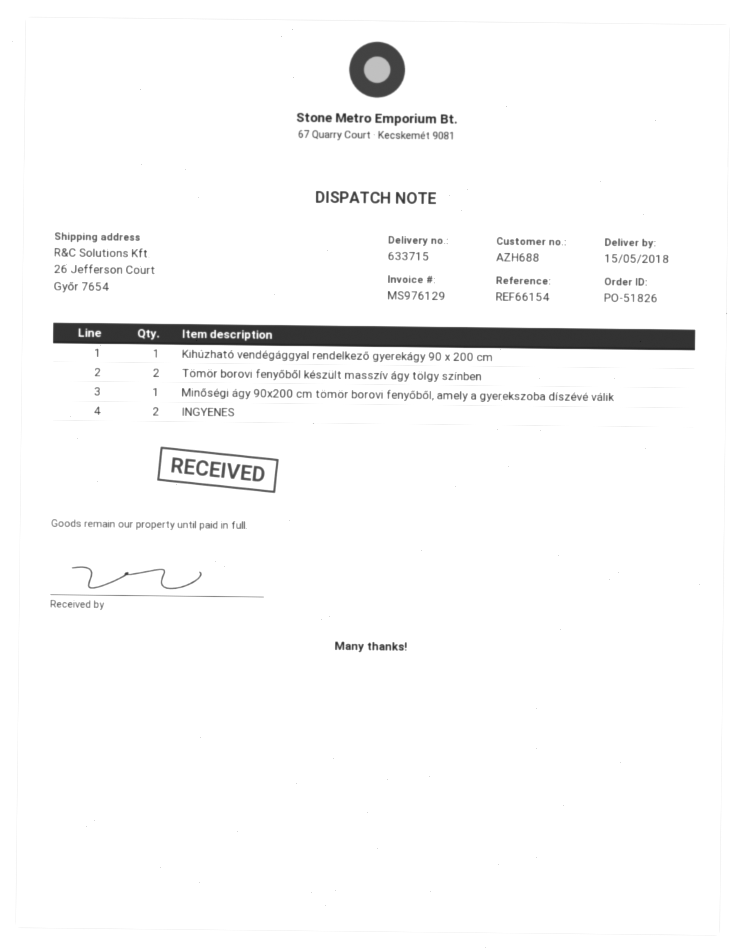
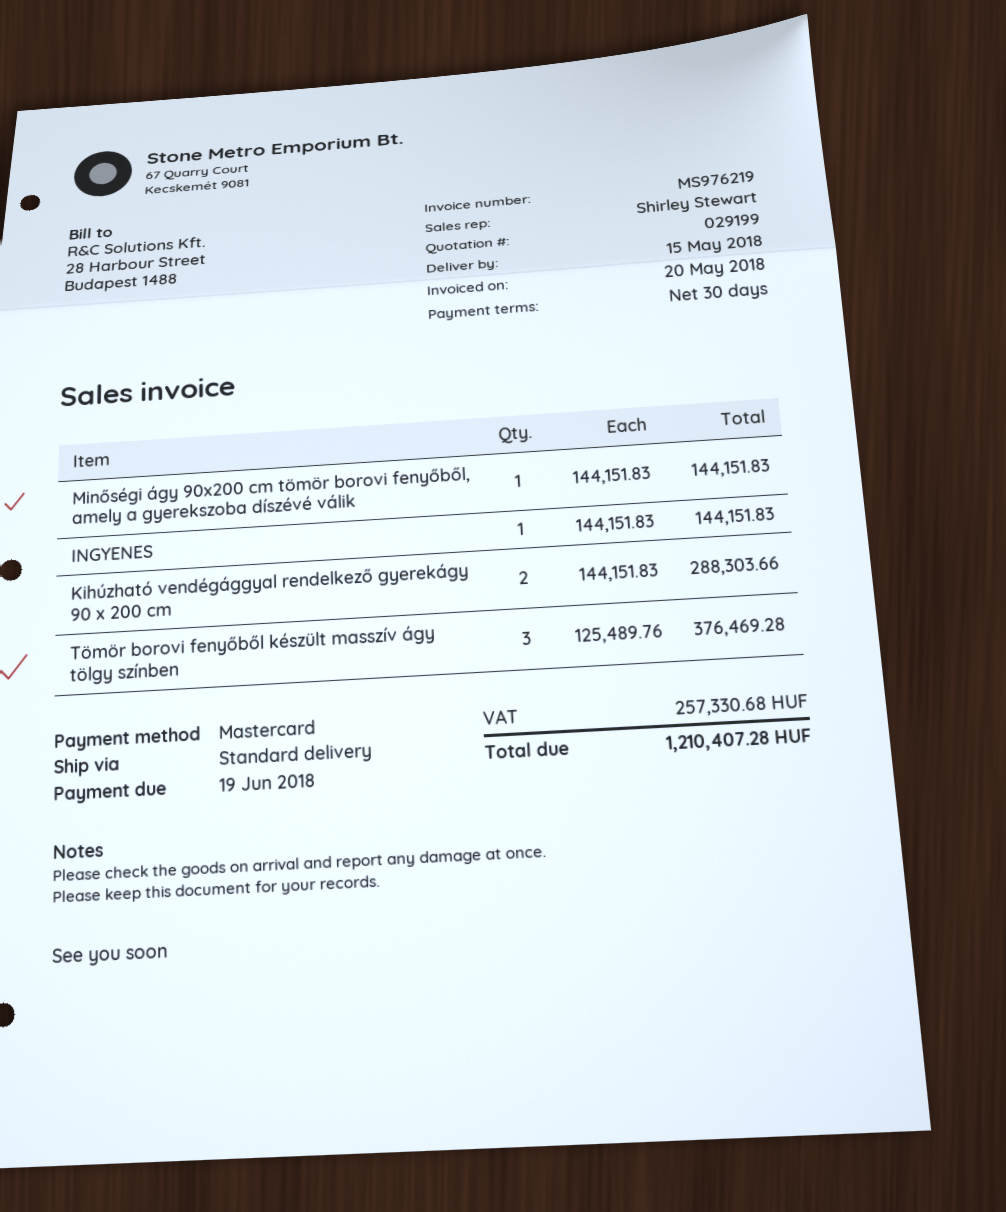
invoice number: MS976129 -> MS976219
Kihúzható vendégággyal rendelkező gyerekágy 90 x 200 cm: 1 -> 2
Tömör borovi fenyőből készült masszív ágy tölgy színben: 2 -> 3
INGYENES: 2 -> 1

